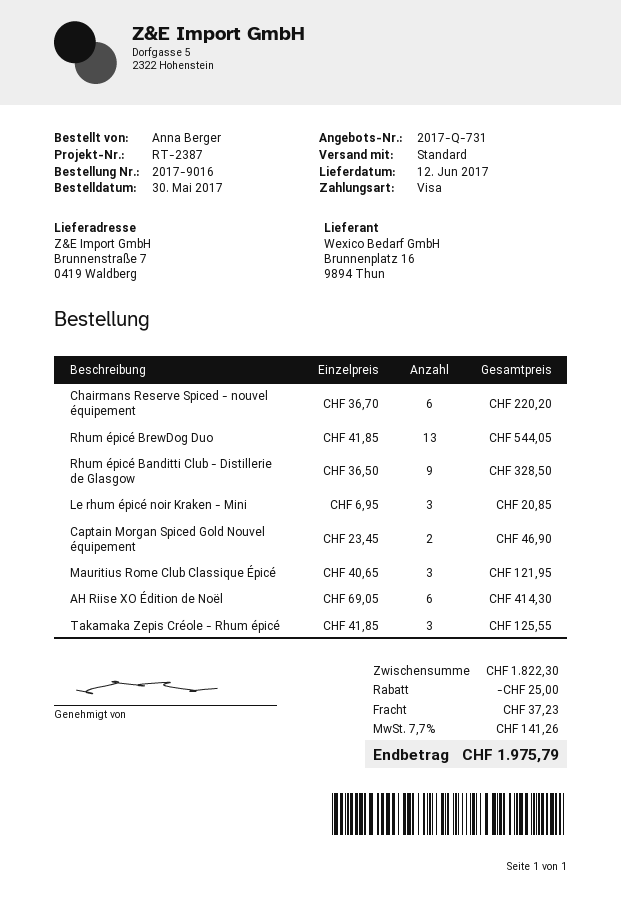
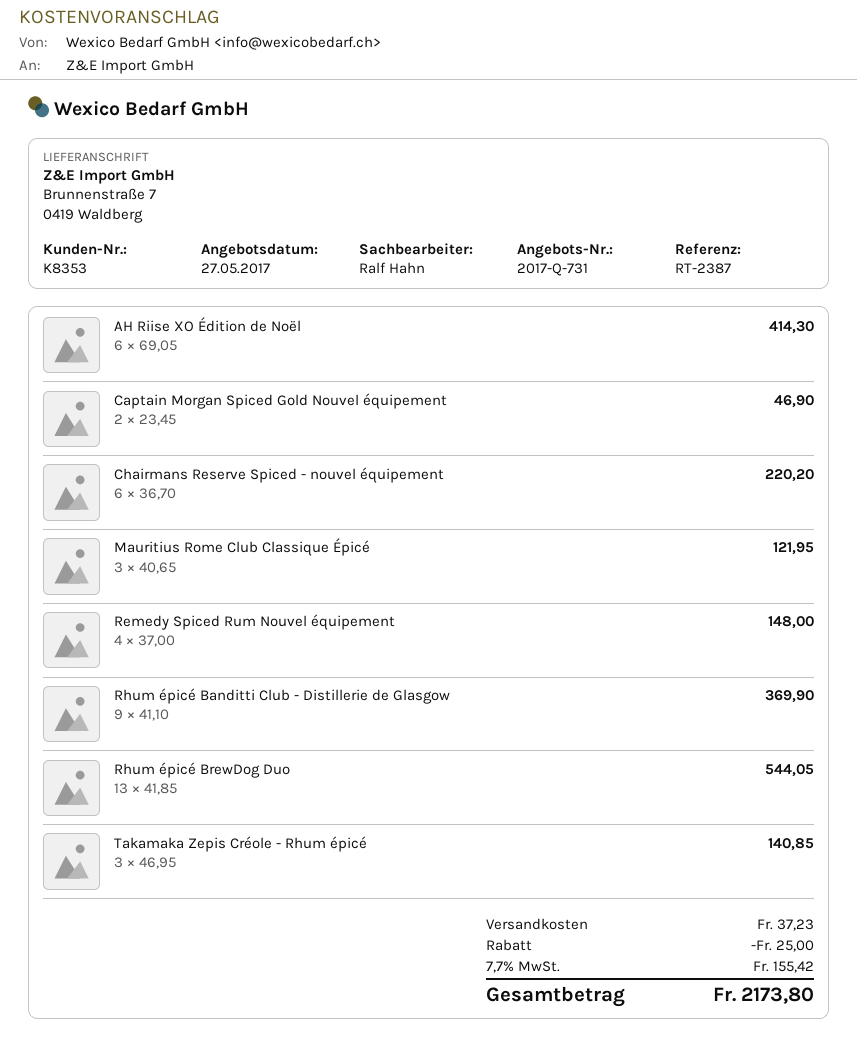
Rhum épicé Banditti Club - Distillerie de Glasgow: 9 x 36.50 = 328.50 -> 9 x 41.10 = 369.90
Le rhum épicé noir Kraken - Mini: 3 x 6.95 = 20.85 -> none
Takamaka Zepis Créole - Rhum épicé: 3 x 41.85 = 125.55 -> 3 x 46.95 = 140.85
Remedy Spiced Rum Nouvel équipement: none -> 4 x 37.00 = 148.00
tax: 7.7% = 141.26 -> 7.7% = 155.42
total: 1975.79 -> 2173.80

